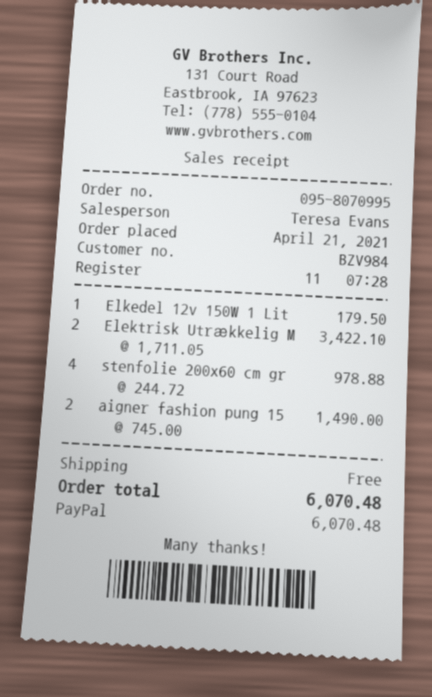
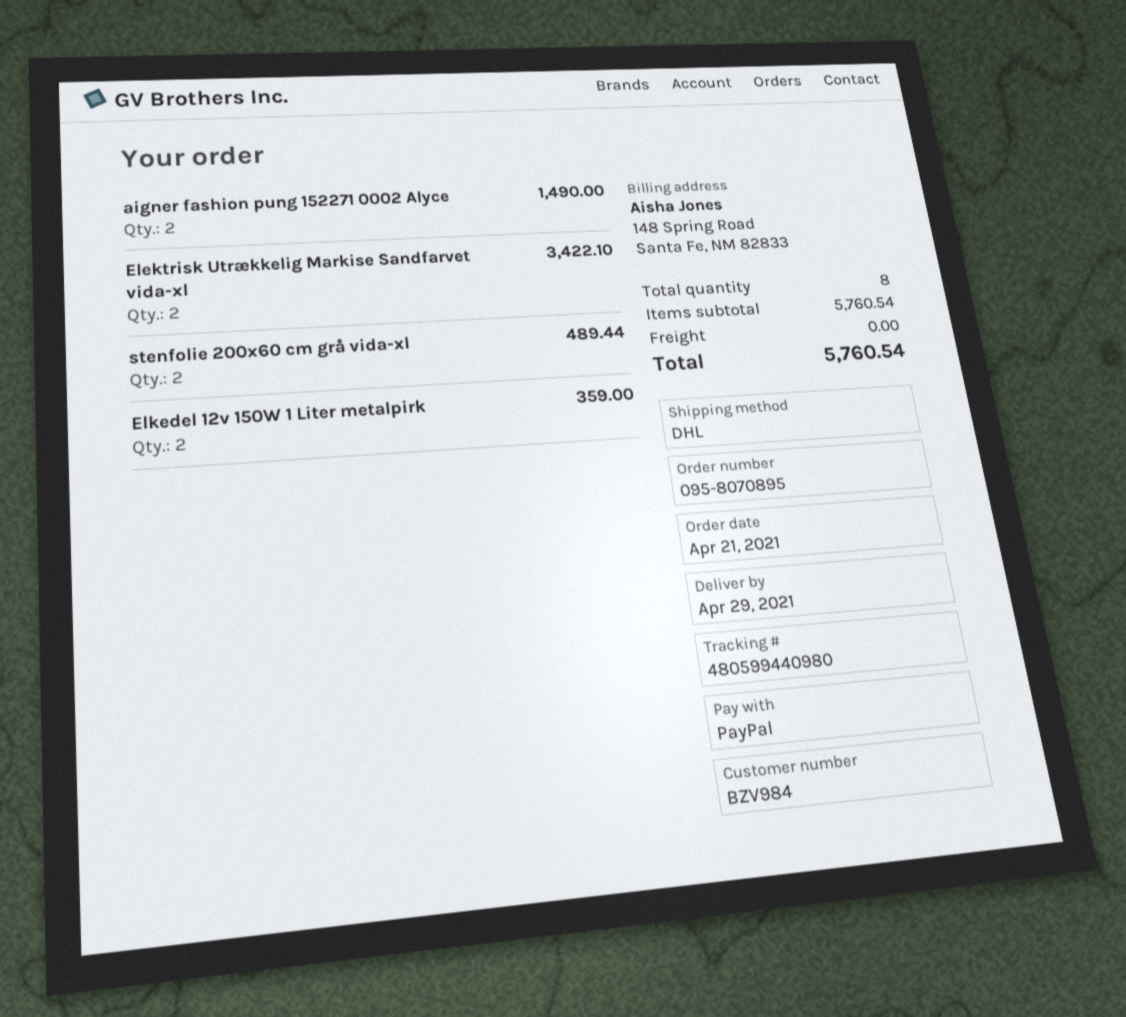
order number: 095-8070995 -> 095-8070895
Elkedel 12v 150W 1 Lit: 1 for 179.50 -> 2 for 359.00
stenfolie 200x60 cm gr: 4 for 978.88 -> 2 for 489.44
total: 6070.48 -> 5760.54

